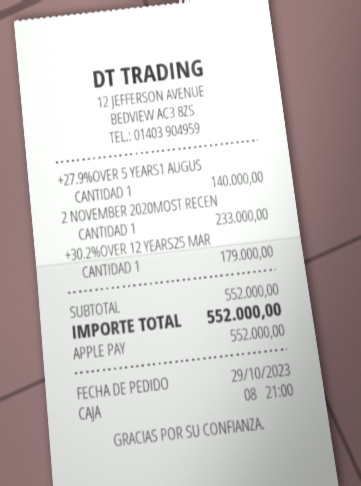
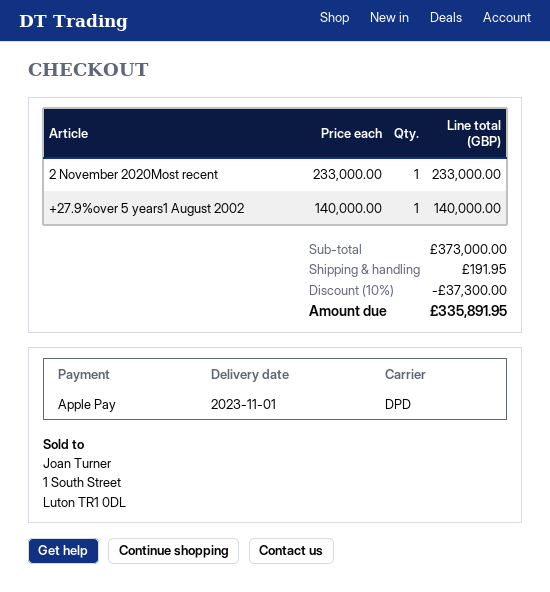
+30.2%OVER 12 YEARS25 MAR: 1 for 179000.00 -> none
subtotal: 552000.00 -> 373000.00
discount: none -> 10% = 37300.00
shipping: none -> 191.95
total: 552000.00 -> 335891.95

